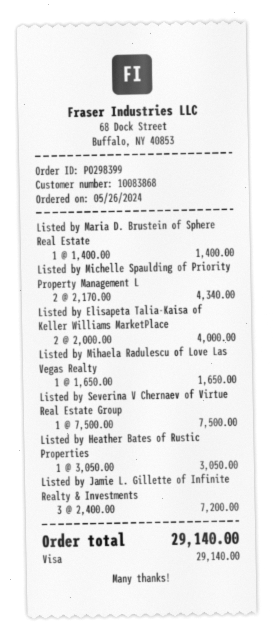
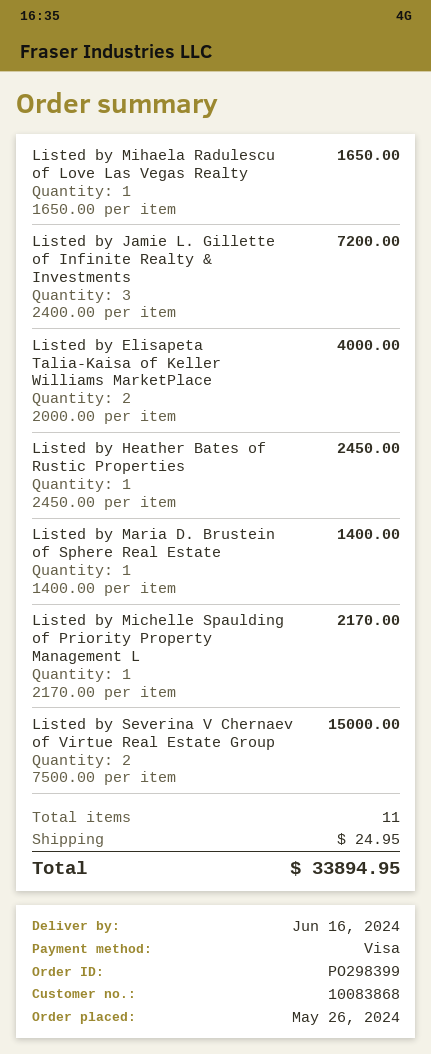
Listed by Michelle Spaulding of Priority Property Management L: 2 x 2170.00 = 4340.00 -> 1 x 2170.00 = 2170.00
Listed by Severina V Chernaev of Virtue Real Estate Group: 1 x 7500.00 = 7500.00 -> 2 x 7500.00 = 15000.00
Listed by Heather Bates of Rustic Properties: 1 x 3050.00 = 3050.00 -> 1 x 2450.00 = 2450.00
shipping: none -> 24.95
total: 29140.00 -> 33894.95

